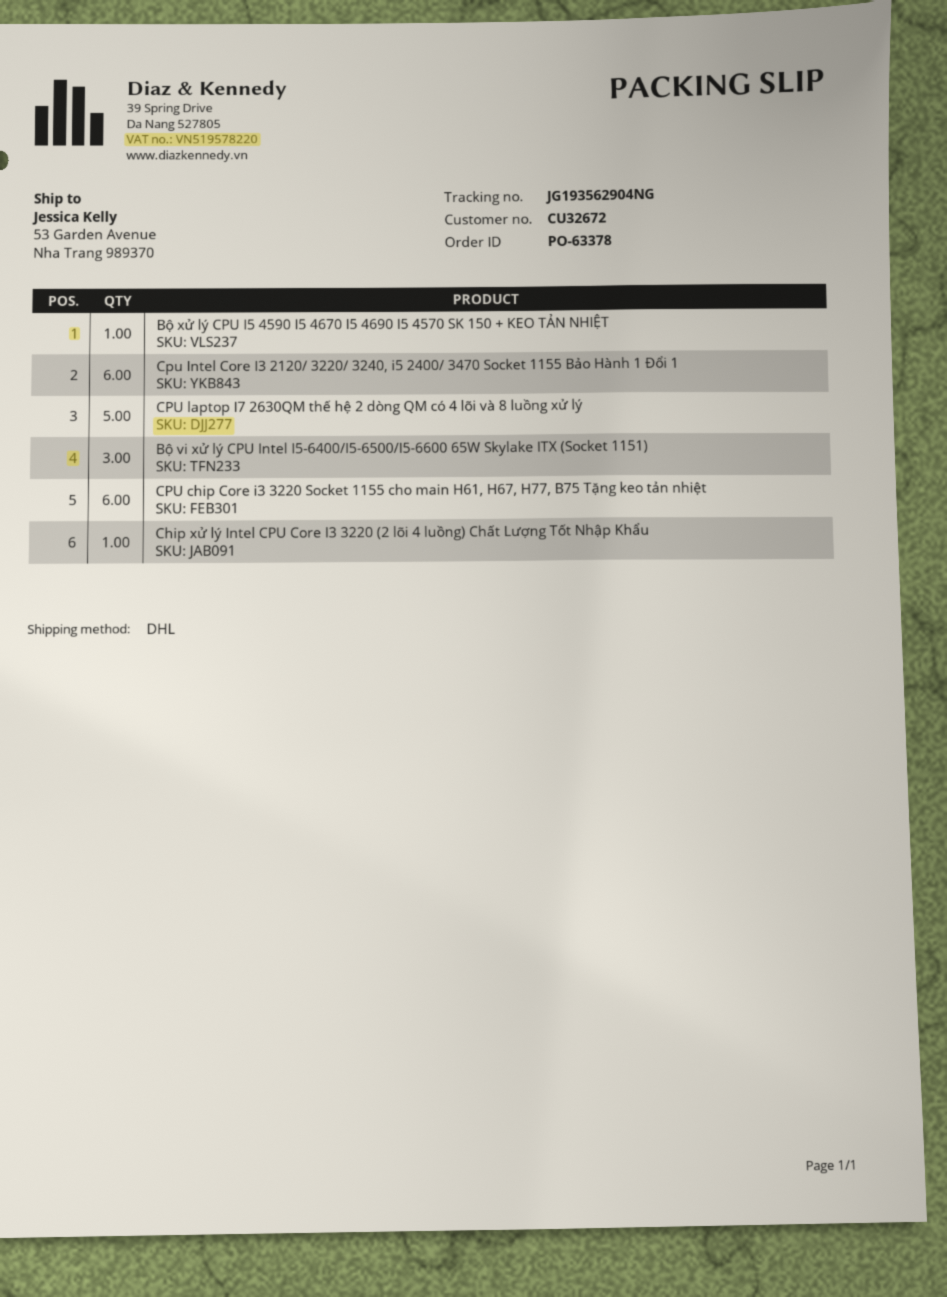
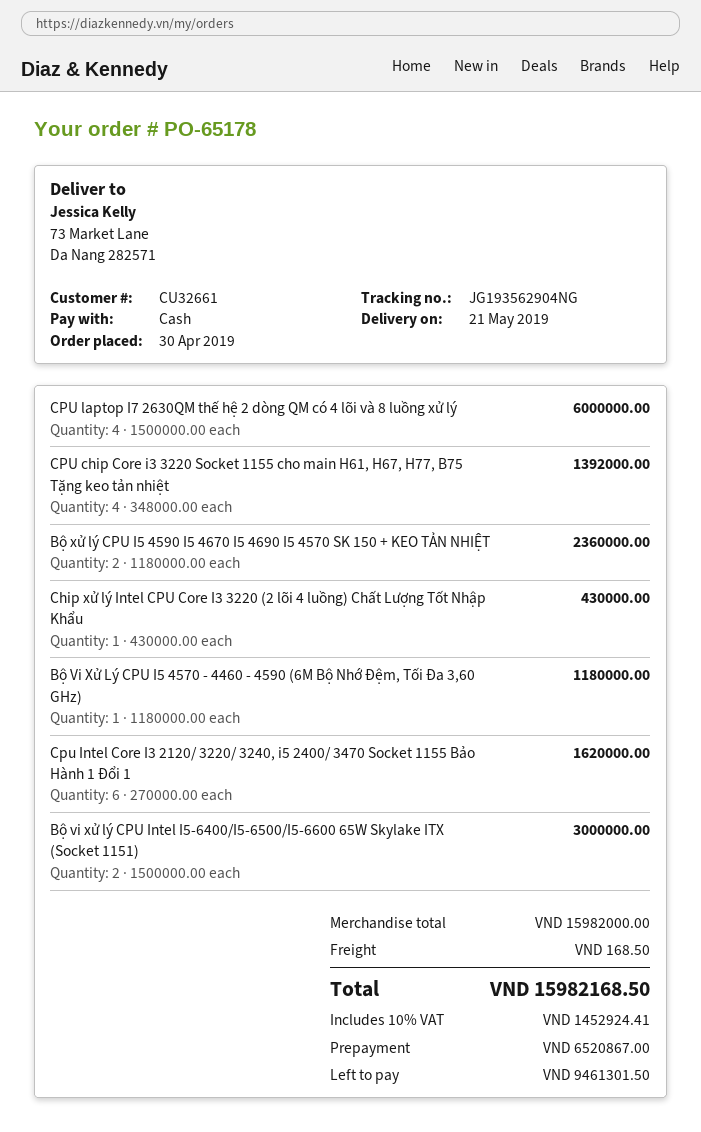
order number: PO-63378 -> PO-65178
customer number: CU32672 -> CU32661
ship to: 53 Garden Avenue, Nha Trang 989370 -> 73 Market Lane, Da Nang 282571
Bộ xử lý CPU I5 4590 I5 4670 I5 4690 I5 4570 SK 150 + KEO TẢN NHIỆT: 1 -> 2
CPU laptop I7 2630QM thế hệ 2 dòng QM có 4 lõi và 8 luồng xử lý: 5 -> 4
Bộ vi xử lý CPU Intel I5-6400/I5-6500/I5-6600 65W Skylake ITX (Socket 1151): 3 -> 2
CPU chip Core i3 3220 Socket 1155 cho main H61, H67, H77, B75 Tặng keo tản nhiệt: 6 -> 4
Bộ Vi Xử Lý CPU I5 4570 - 4460 - 4590 (6M Bộ Nhớ Đệm, Tối Đa 3,60 GHz): none -> 1

